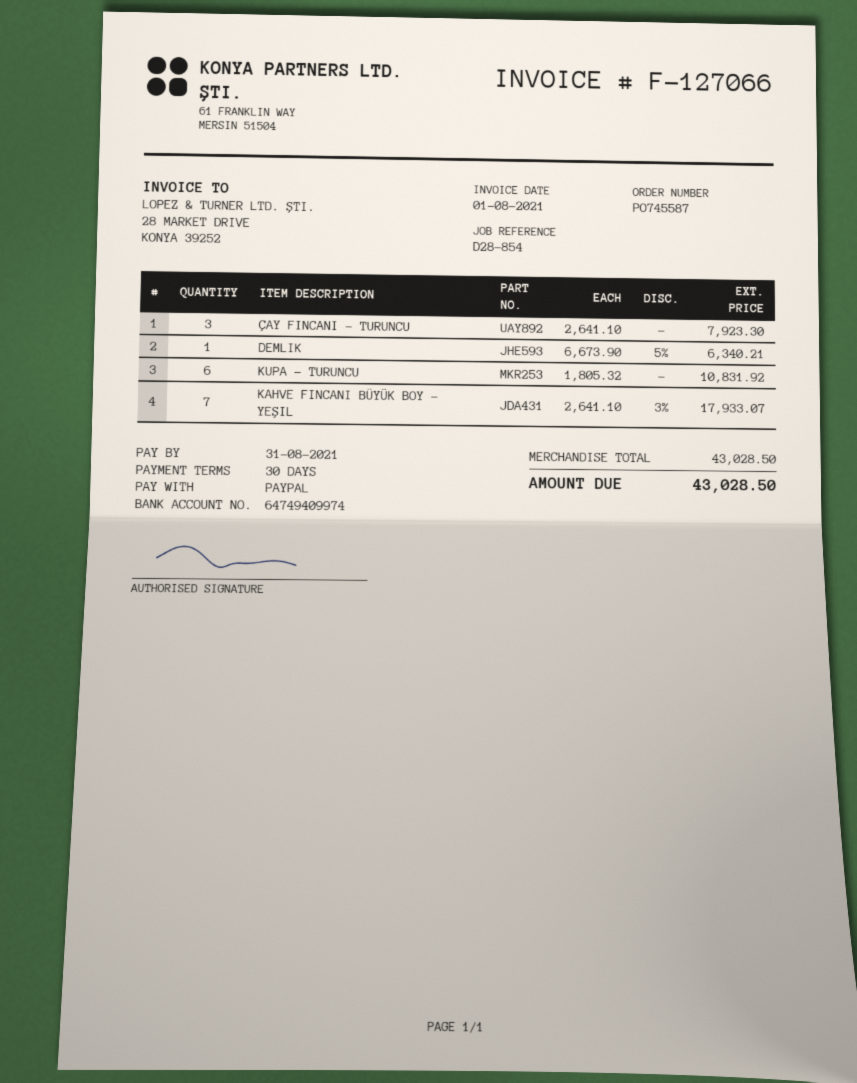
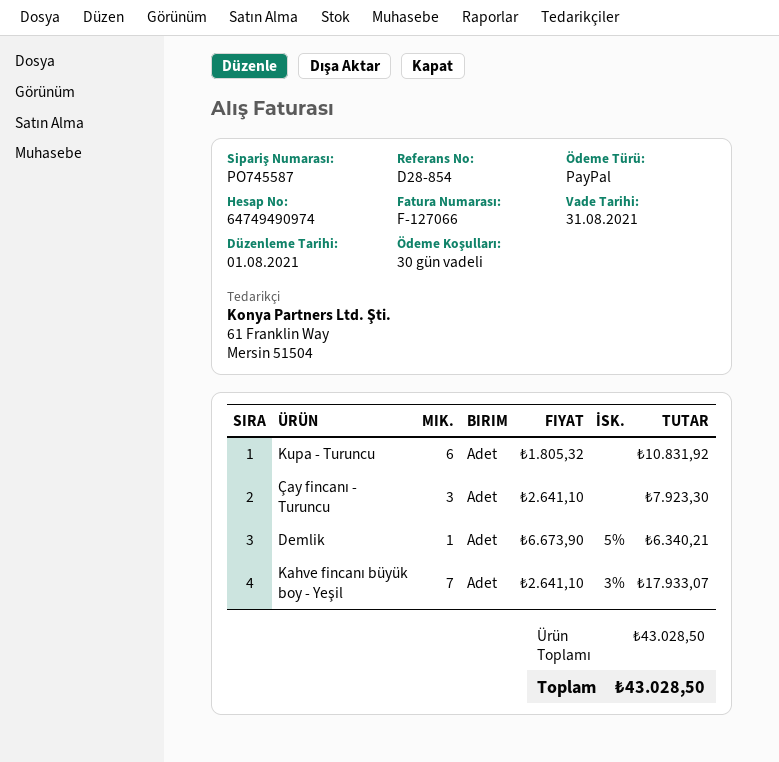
bank account: 64749409974 -> 64749490974

